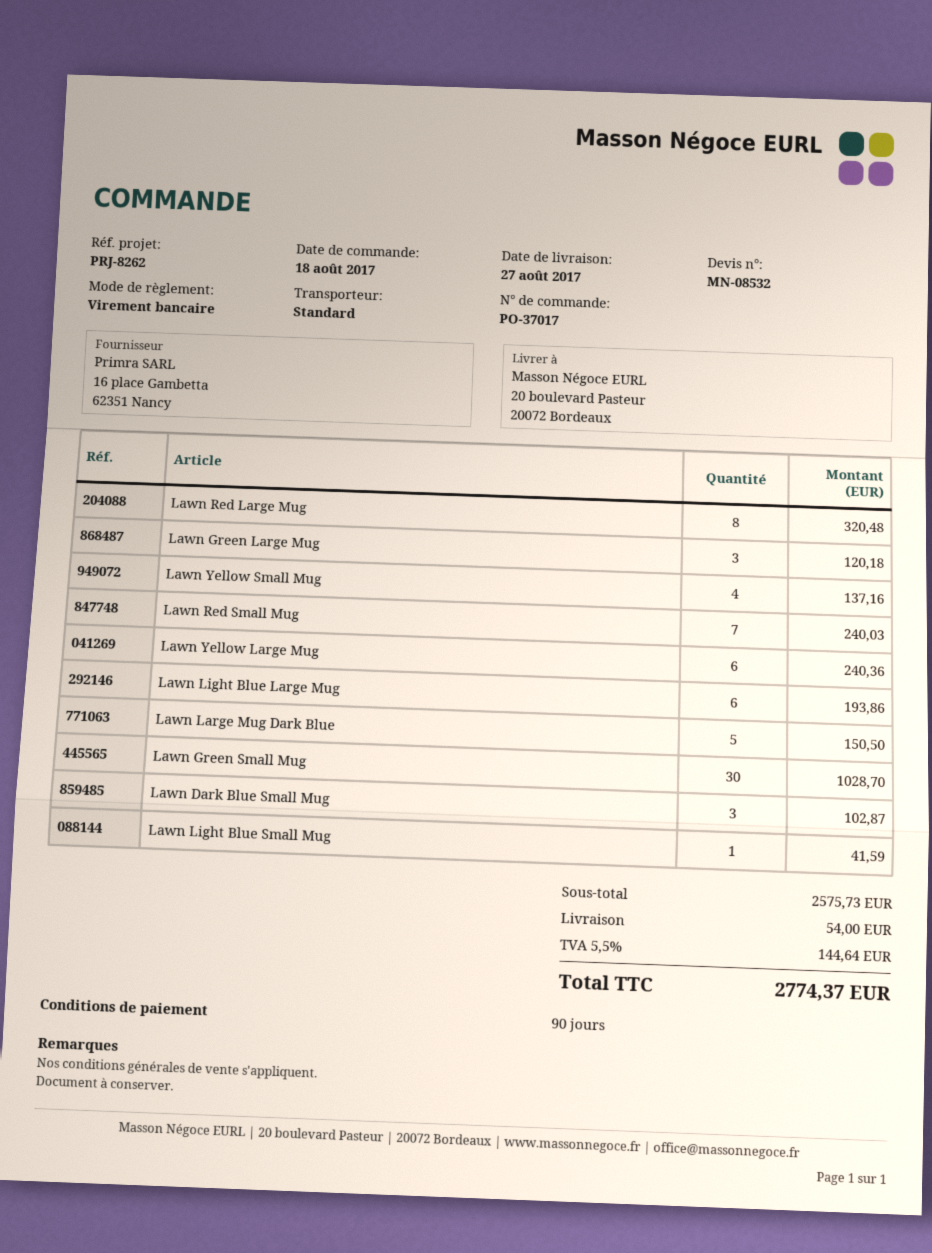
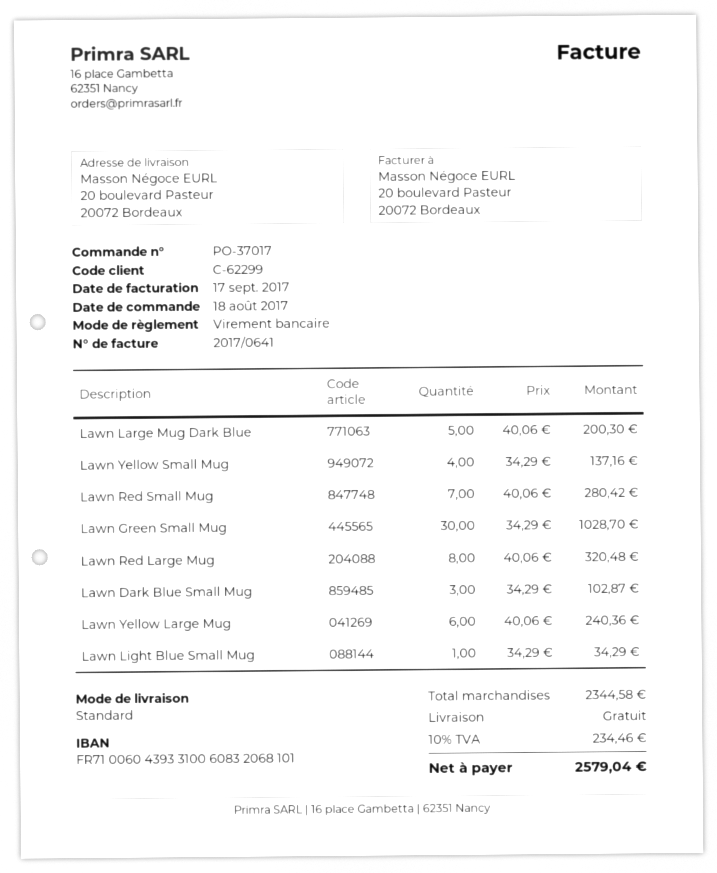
Lawn Green Large Mug: 3 for 120.18 -> none
Lawn Red Small Mug: 7 for 240.03 -> 7 for 280.42
Lawn Light Blue Large Mug: 6 for 193.86 -> none
Lawn Large Mug Dark Blue: 5 for 150.50 -> 5 for 200.30
Lawn Light Blue Small Mug: 1 for 41.59 -> 1 for 34.29
subtotal: 2575.73 -> 2344.58
shipping: 54.00 -> 0.00
tax: 5.5% = 144.64 -> 10% = 234.46
total: 2774.37 -> 2579.04

